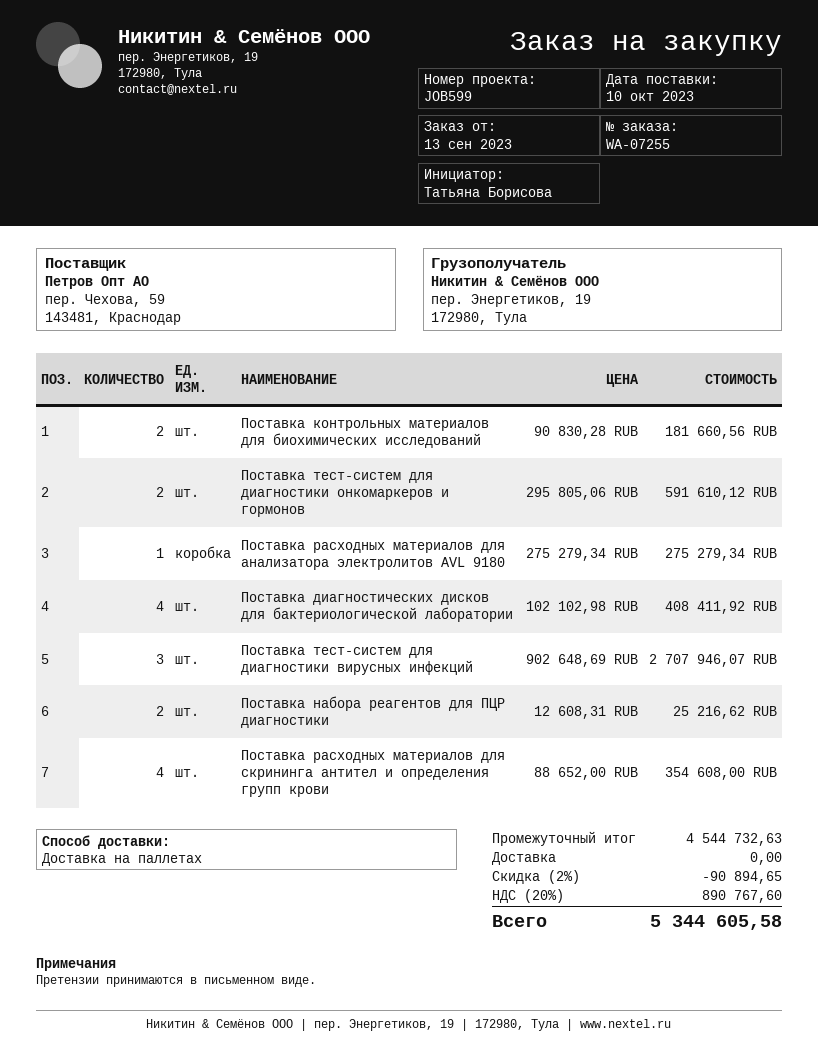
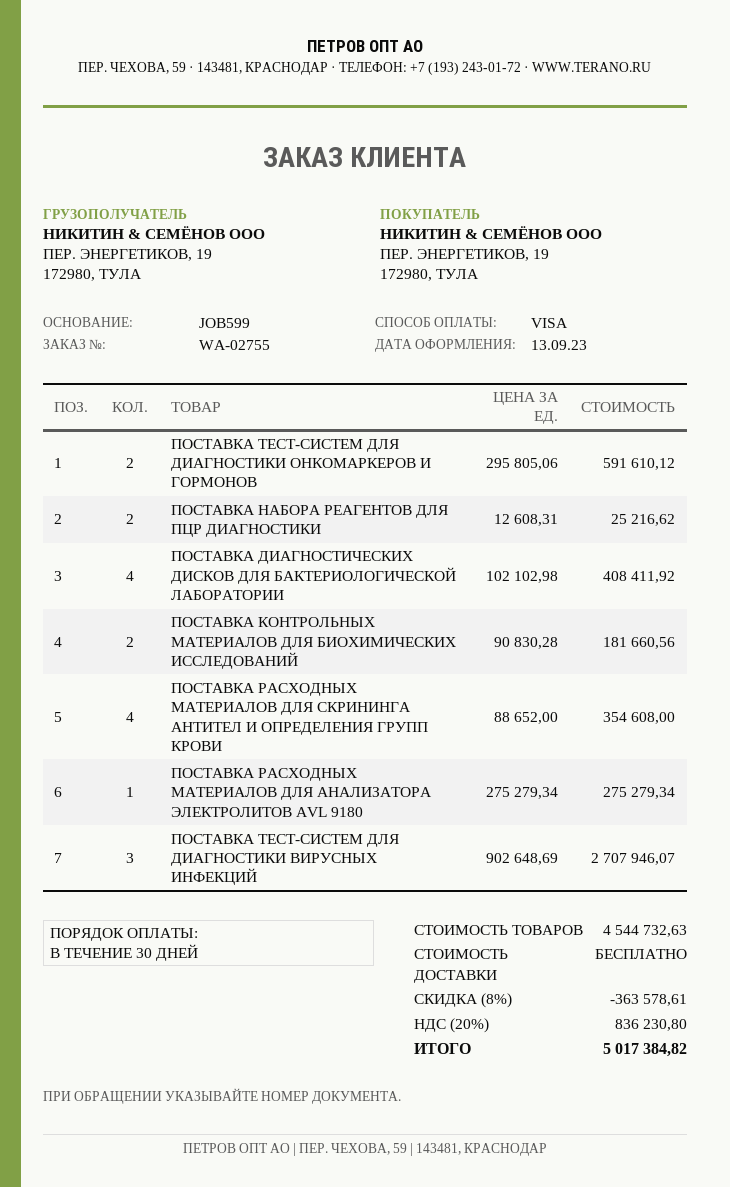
order number: WA-07255 -> WA-02755
discount: 2% = 90894.65 -> 8% = 363578.61
tax: 20% = 890767.60 -> 20% = 836230.80
total: 5344605.58 -> 5017384.82

